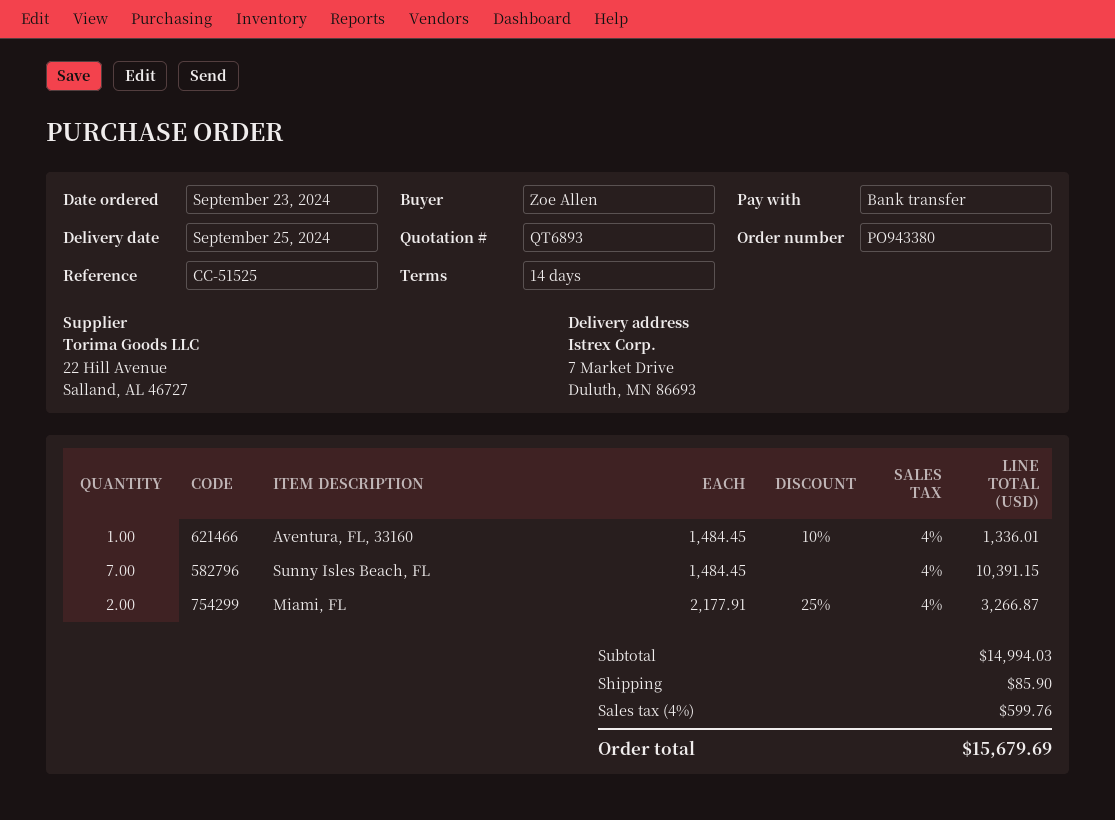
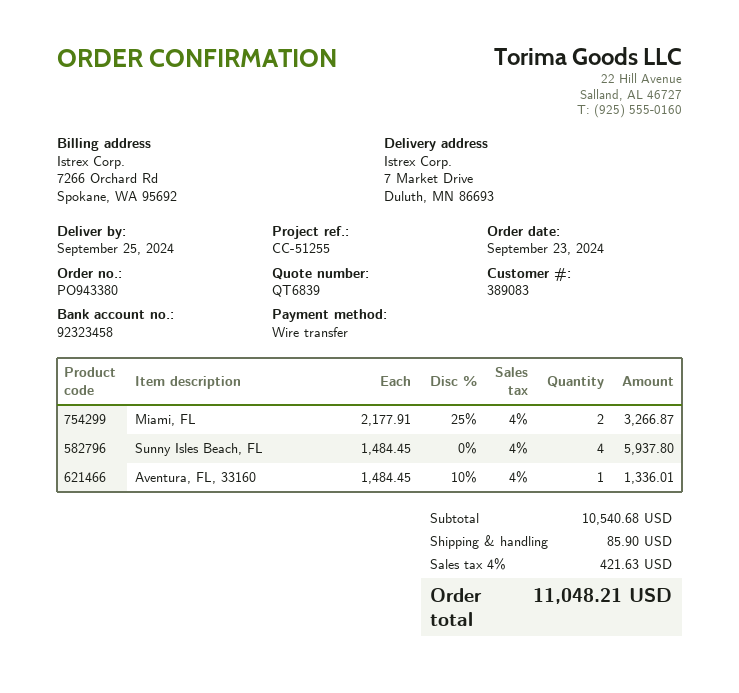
quote number: QT6893 -> QT6839
reference: CC-51525 -> CC-51255
Sunny Isles Beach, FL: 7 x 1484.45 = 10391.15 -> 4 x 1484.45 = 5937.80
subtotal: 14994.03 -> 10540.68
tax: 4% = 599.76 -> 4% = 421.63
total: 15679.69 -> 11048.21

